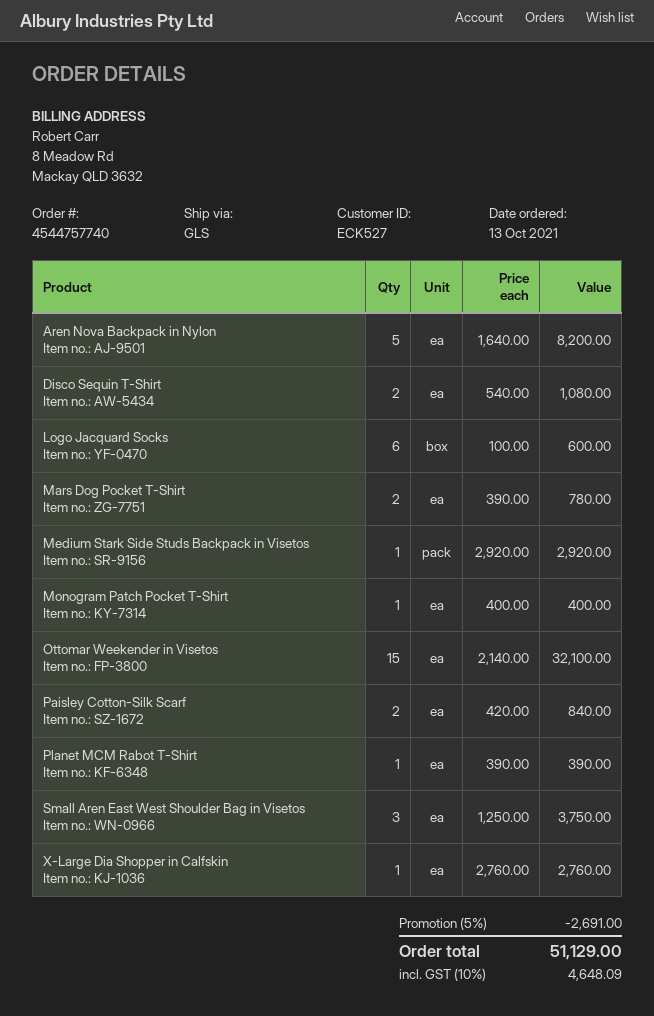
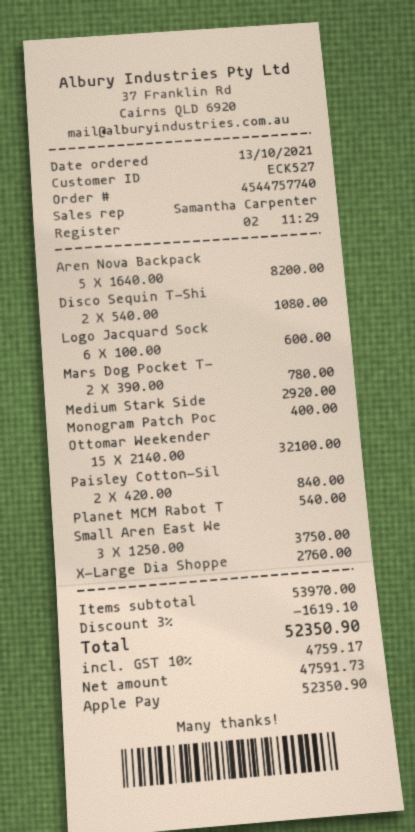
Planet MCM Rabot T-Shirt: 1 x 390.00 = 390.00 -> 1 x 540.00 = 540.00
discount: 5% = 2691.00 -> 3% = 1619.10
tax: 10% = 4648.09 -> 10% = 4759.17
total: 51129.00 -> 52350.90

